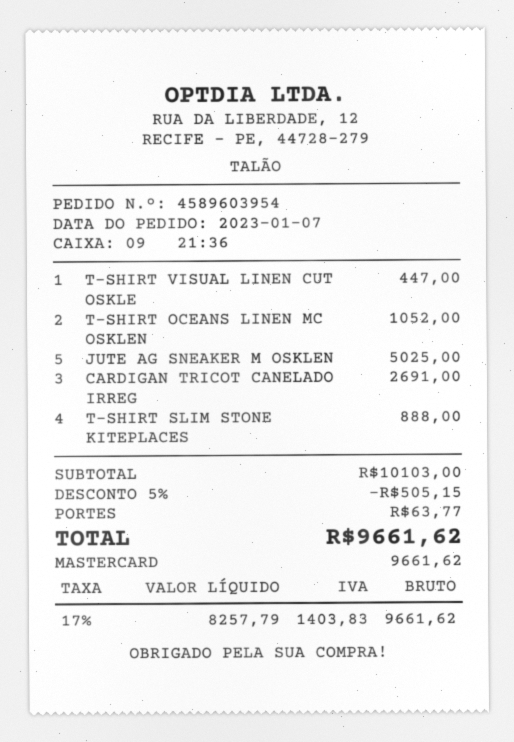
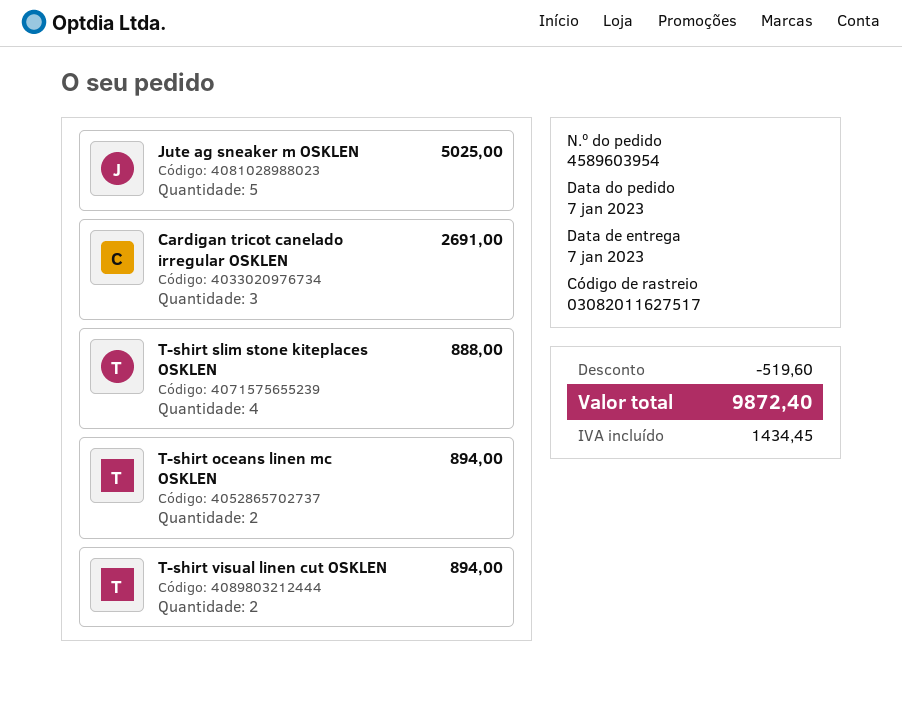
T-SHIRT VISUAL LINEN CUT OSKLE: 1 for 447.00 -> 2 for 894.00
T-SHIRT OCEANS LINEN MC OSKLEN: 2 for 1052.00 -> 2 for 894.00
discount: 505.15 -> 519.60
shipping: 63.77 -> none
tax: 1403.83 -> 1434.45
total: 9661.62 -> 9872.40

